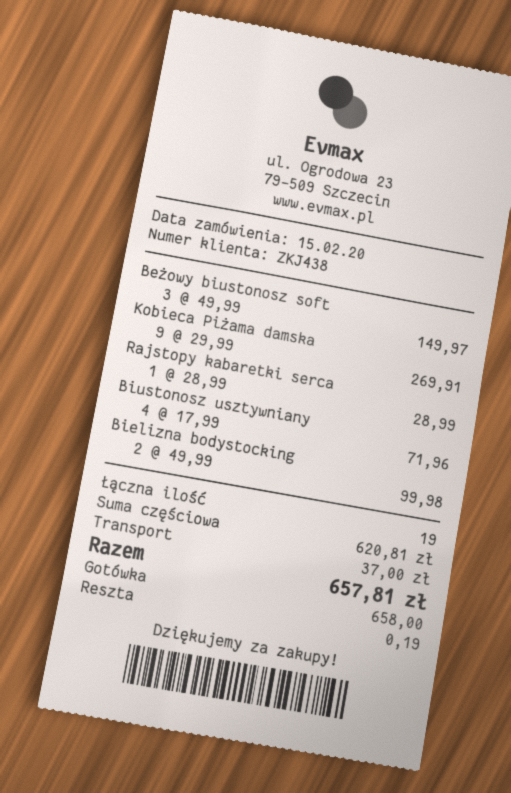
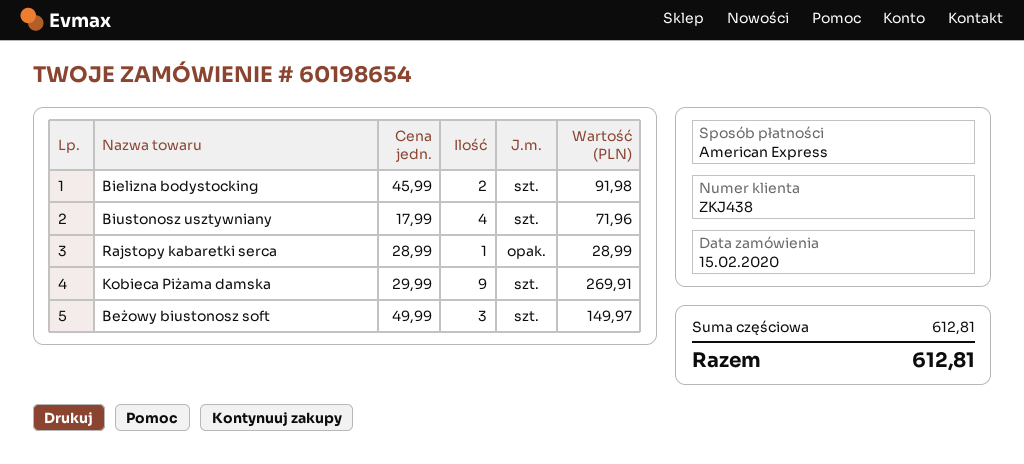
payment method: cash -> American Express
Bielizna bodystocking: 2 x 49.99 = 99.98 -> 2 x 45.99 = 91.98
subtotal: 620.81 -> 612.81
shipping: 37.00 -> none
total: 657.81 -> 612.81

